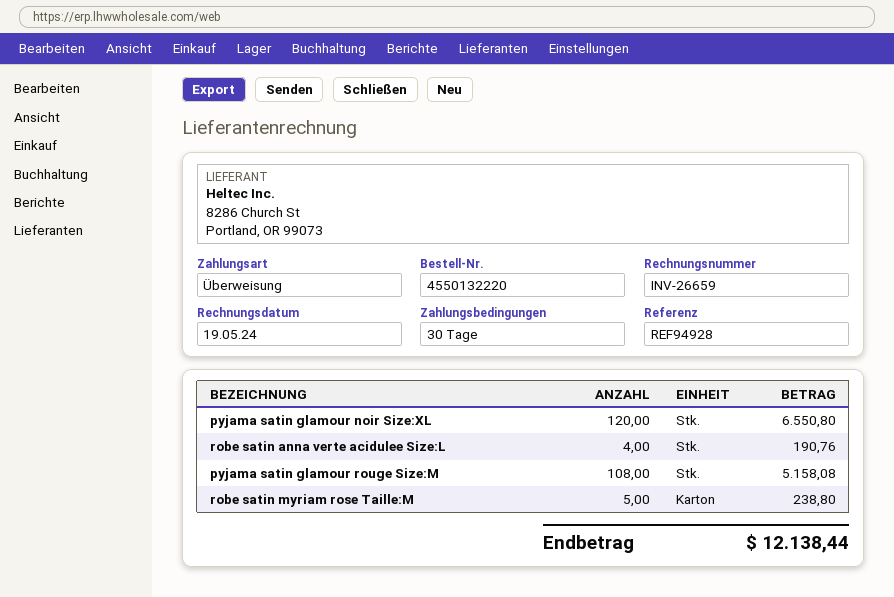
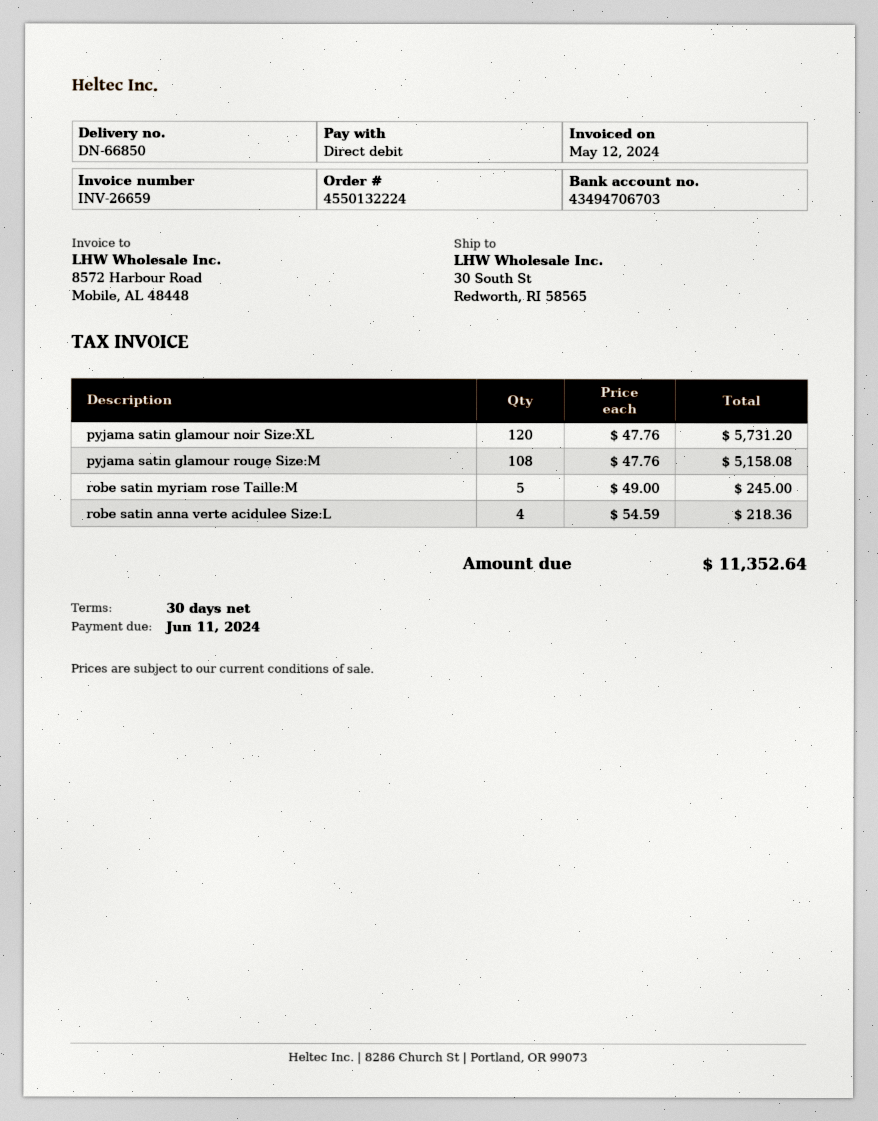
order number: 4550132220 -> 4550132224
invoice date: 2024-05-19 -> 2024-05-12
payment method: bank transfer -> direct debit
pyjama satin glamour noir Size:XL: 120 for 6550.80 -> 120 for 5731.20
robe satin anna verte acidulee Size:L: 4 for 190.76 -> 4 for 218.36
robe satin myriam rose Taille:M: 5 for 238.80 -> 5 for 245.00
total: 12138.44 -> 11352.64

